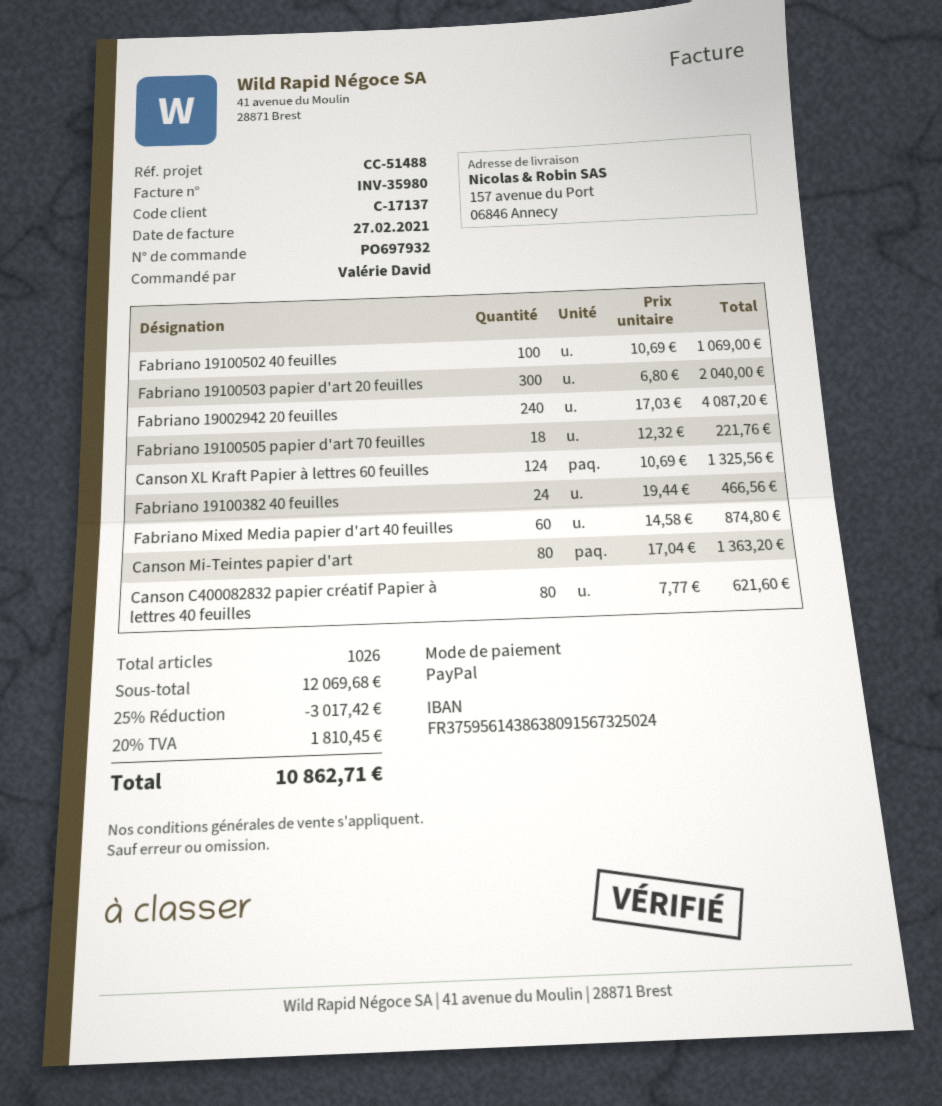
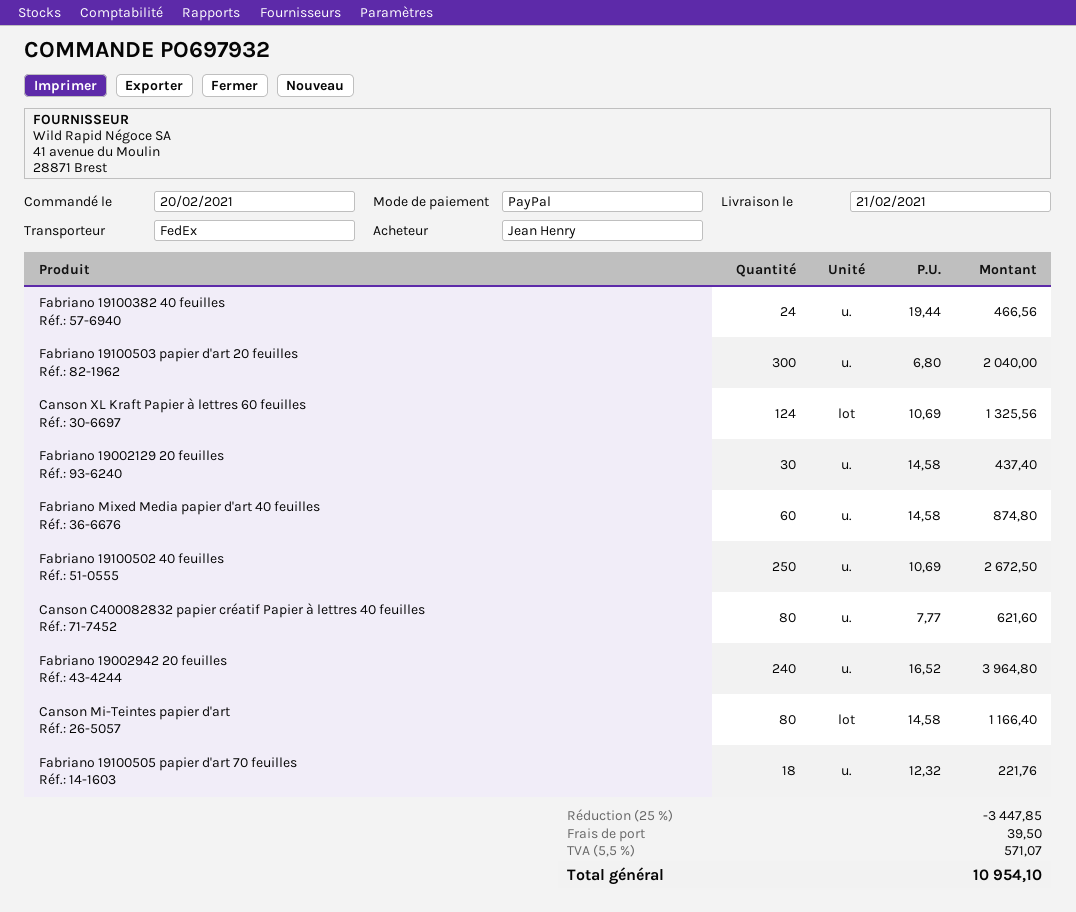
ordered by: Valérie David -> Jean Henry
Fabriano 19100502 40 feuilles: 100 x 10.69 = 1069.00 -> 250 x 10.69 = 2672.50
Fabriano 19002942 20 feuilles: 240 x 17.03 = 4087.20 -> 240 x 16.52 = 3964.80
Canson Mi-Teintes papier d'art: 80 x 17.04 = 1363.20 -> 80 x 14.58 = 1166.40
Fabriano 19002129 20 feuilles: none -> 30 x 14.58 = 437.40
discount: 25% = 3017.42 -> 25% = 3447.85
shipping: none -> 39.50
tax: 20% = 1810.45 -> 5.5% = 571.07
total: 10862.71 -> 10954.10

